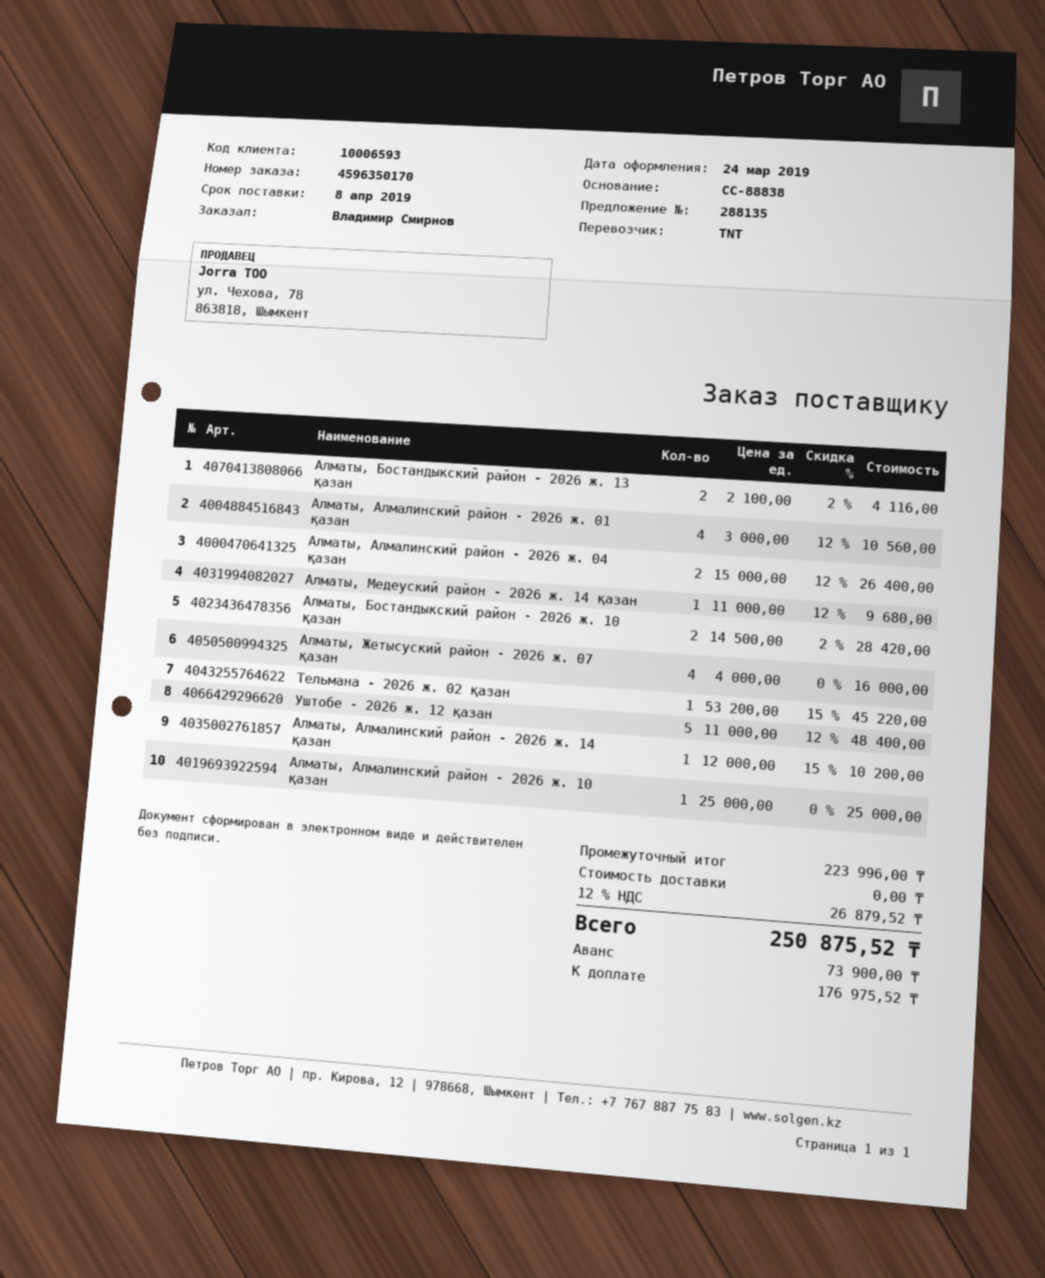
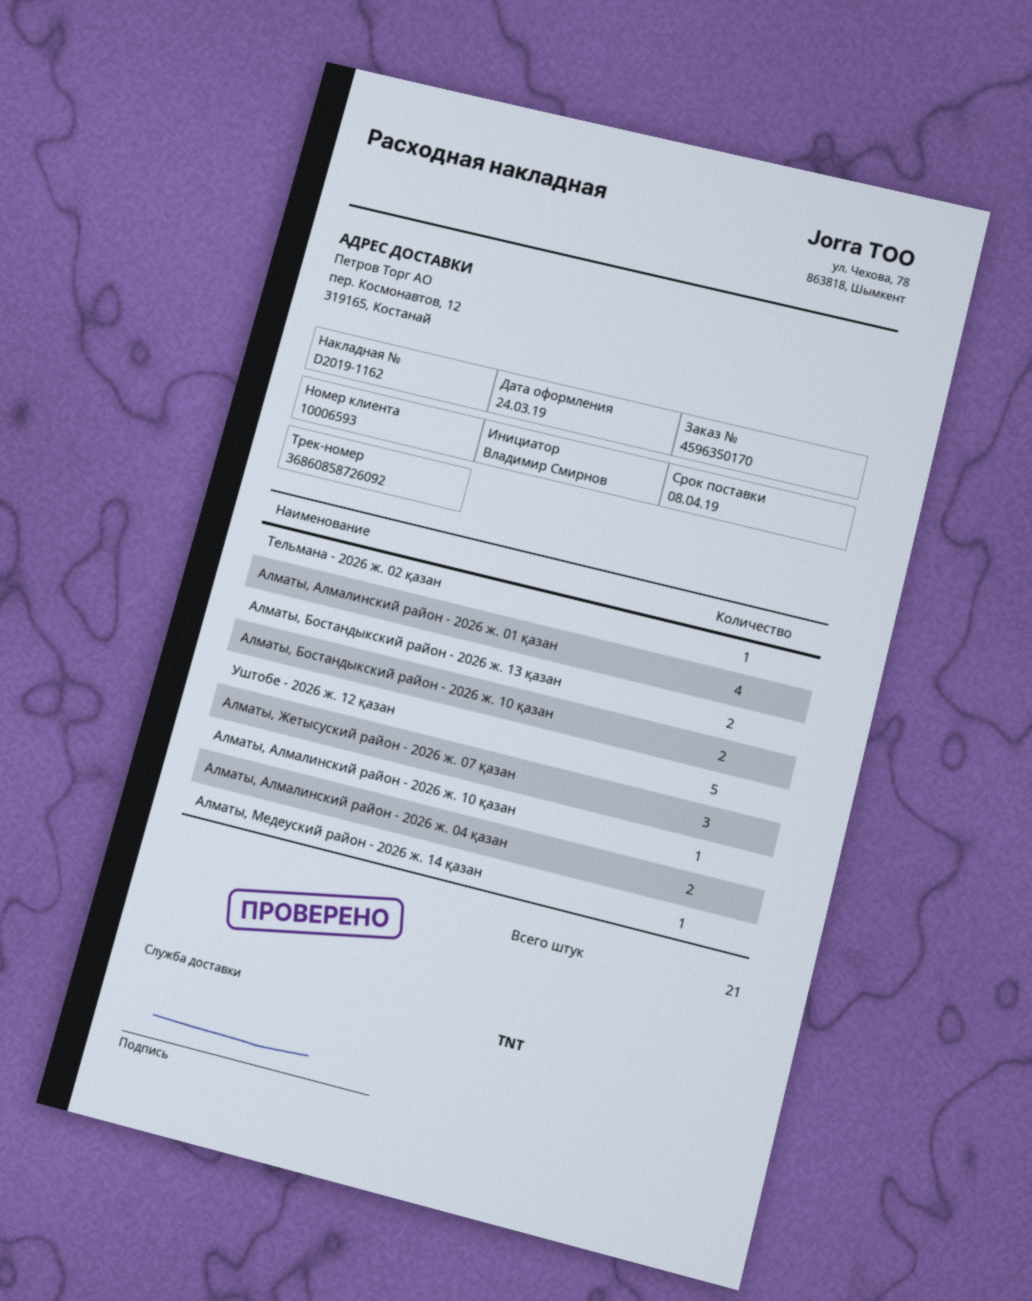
Алматы, Жетысуский район - 2026 ж. 07 қазан: 4 -> 3
Алматы, Алмалинский район - 2026 ж. 14 қазан: 1 -> none

